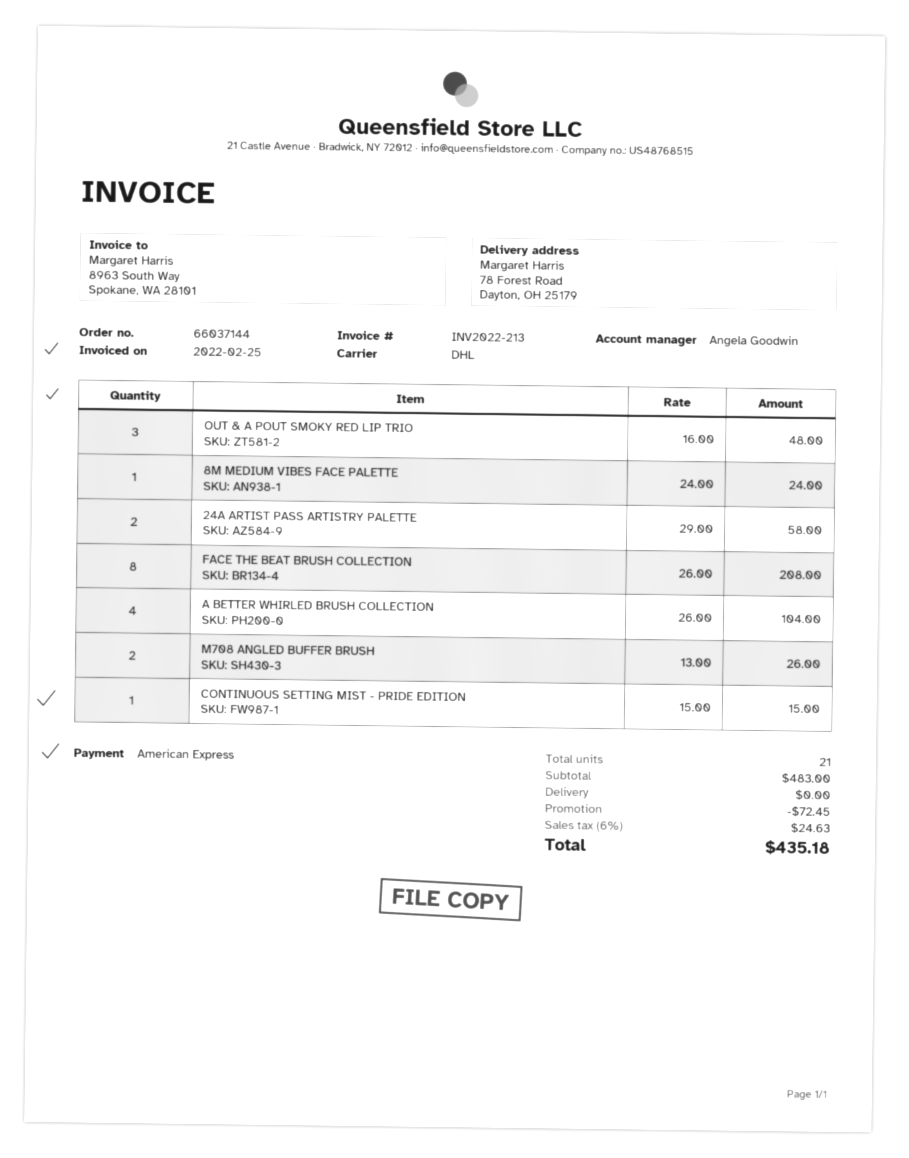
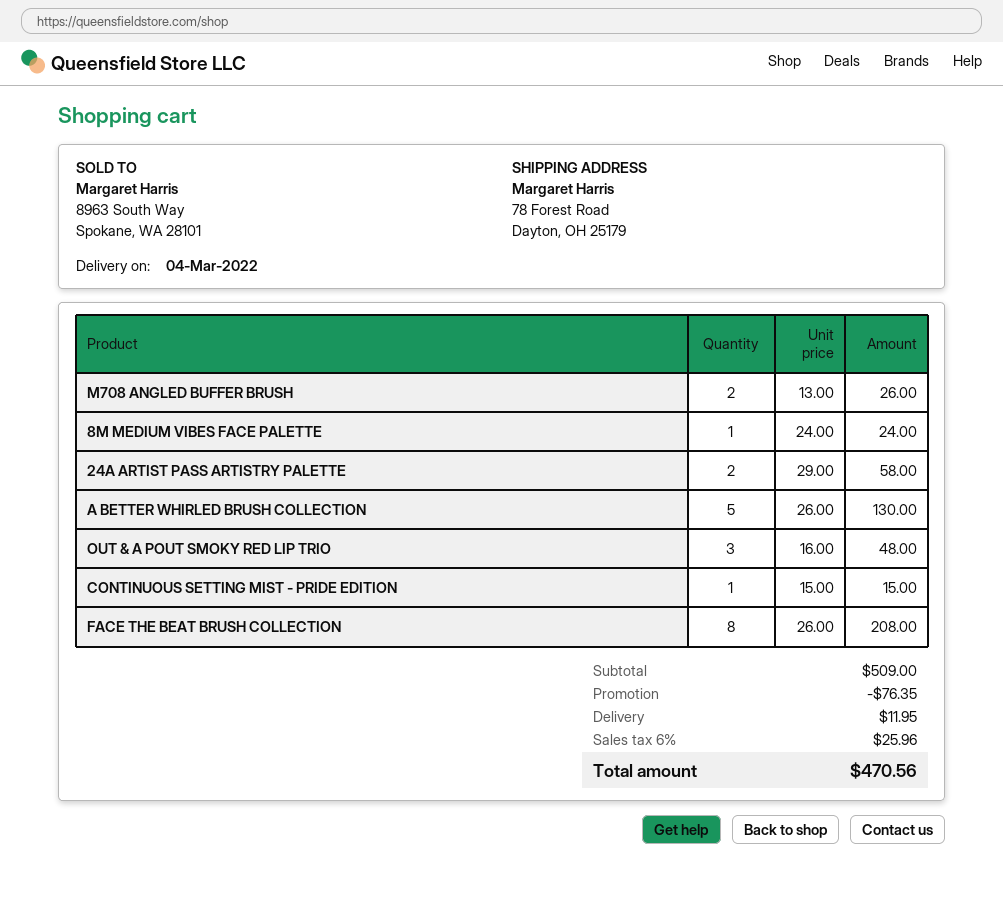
A BETTER WHIRLED BRUSH COLLECTION: 4 x 26.00 = 104.00 -> 5 x 26.00 = 130.00
subtotal: 483.00 -> 509.00
discount: 72.45 -> 76.35
shipping: 0.00 -> 11.95
tax: 6% = 24.63 -> 6% = 25.96
total: 435.18 -> 470.56

